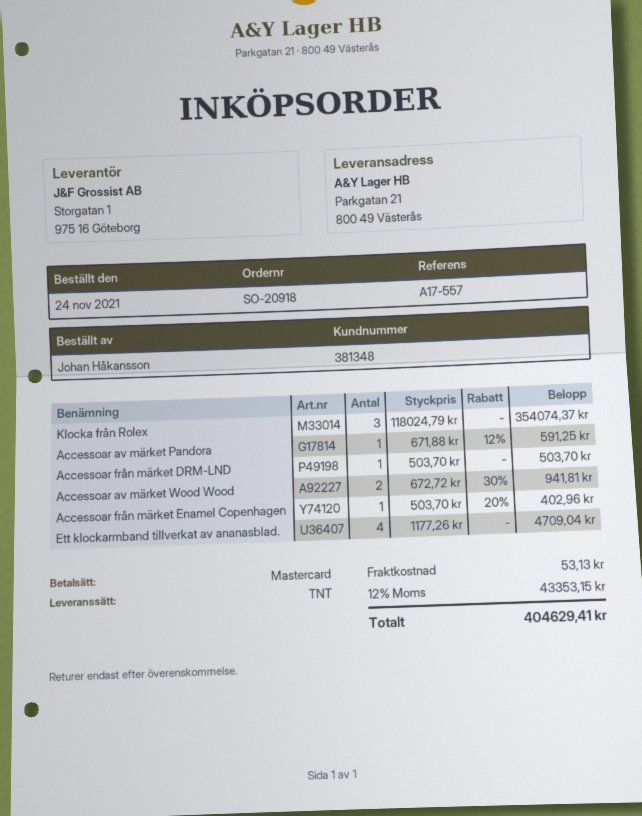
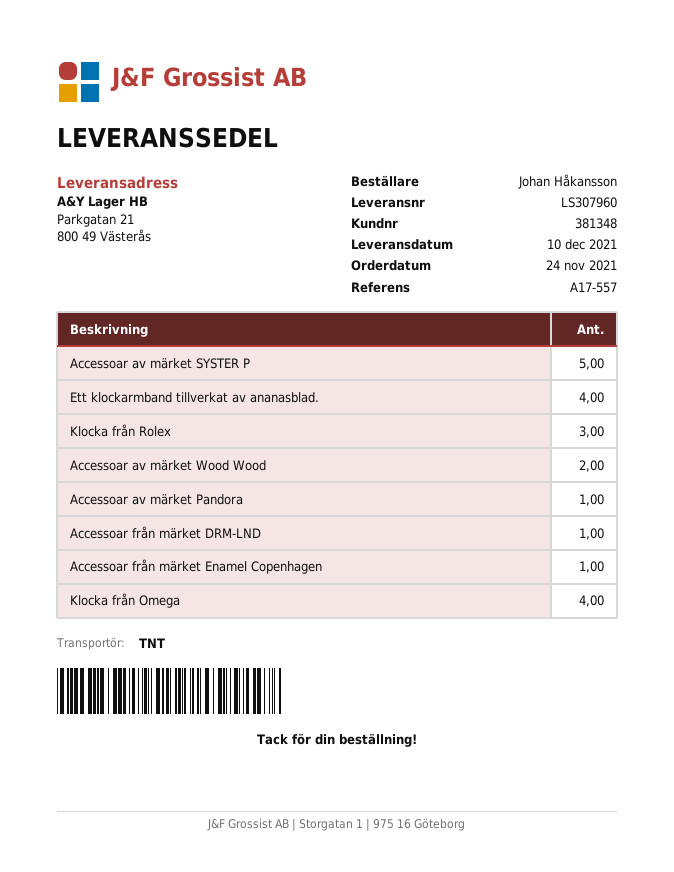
Accessoar av märket SYSTER P: none -> 5
Klocka från Omega: none -> 4

